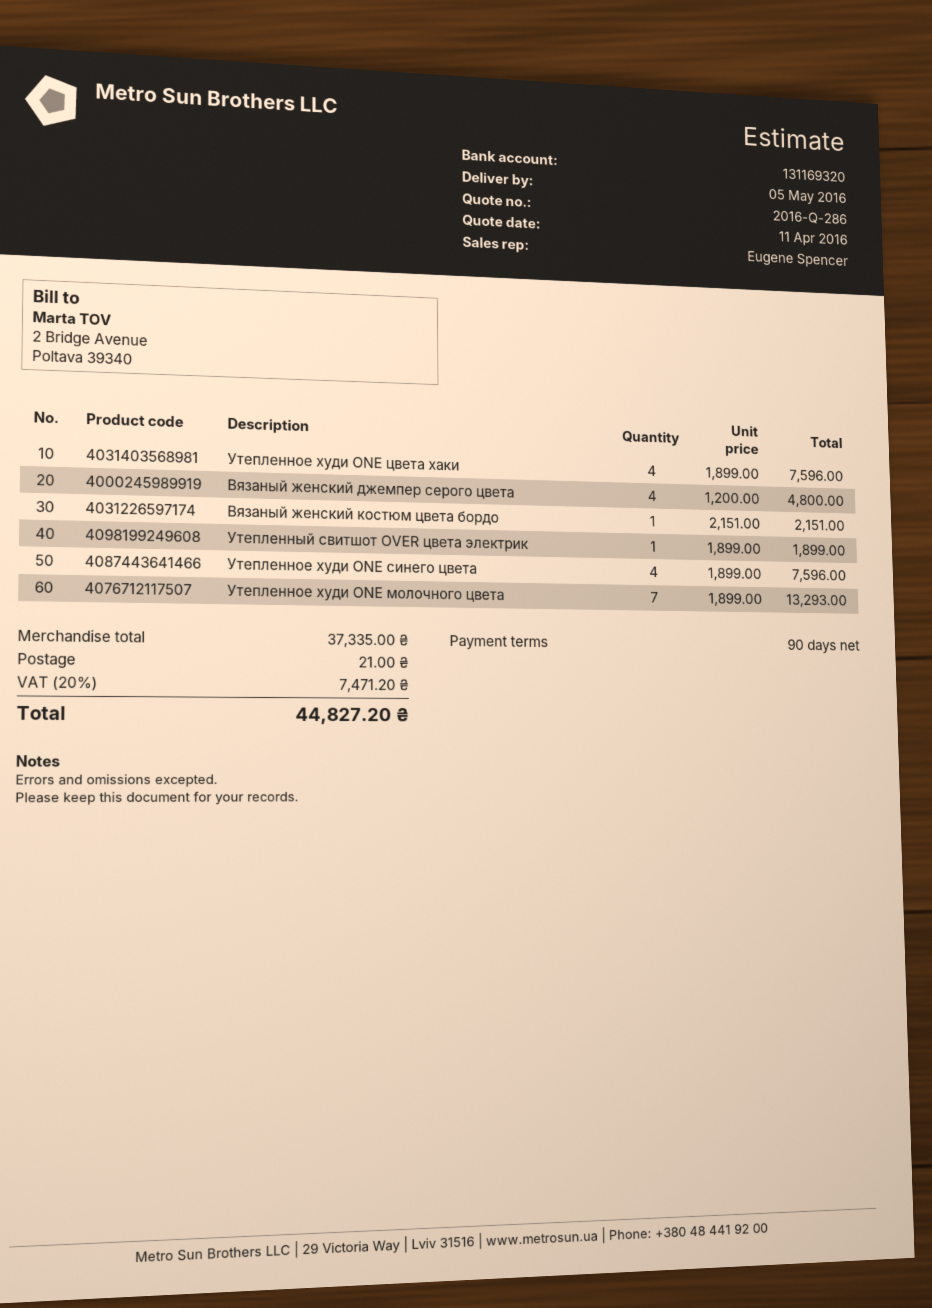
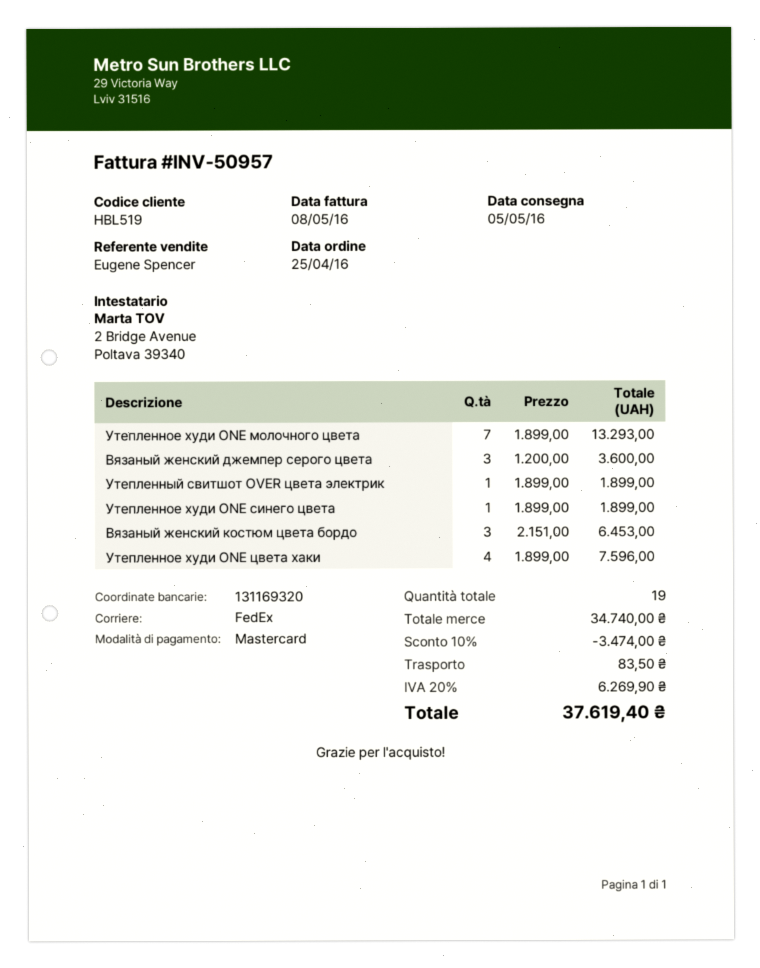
Вязаный женский джемпер серого цвета: 4 x 1200.00 = 4800.00 -> 3 x 1200.00 = 3600.00
Вязаный женский костюм цвета бордо: 1 x 2151.00 = 2151.00 -> 3 x 2151.00 = 6453.00
Утепленное худи ONE синего цвета: 4 x 1899.00 = 7596.00 -> 1 x 1899.00 = 1899.00
subtotal: 37335.00 -> 34740.00
discount: none -> 10% = 3474.00
shipping: 21.00 -> 83.50
tax: 20% = 7471.20 -> 20% = 6269.90
total: 44827.20 -> 37619.40

